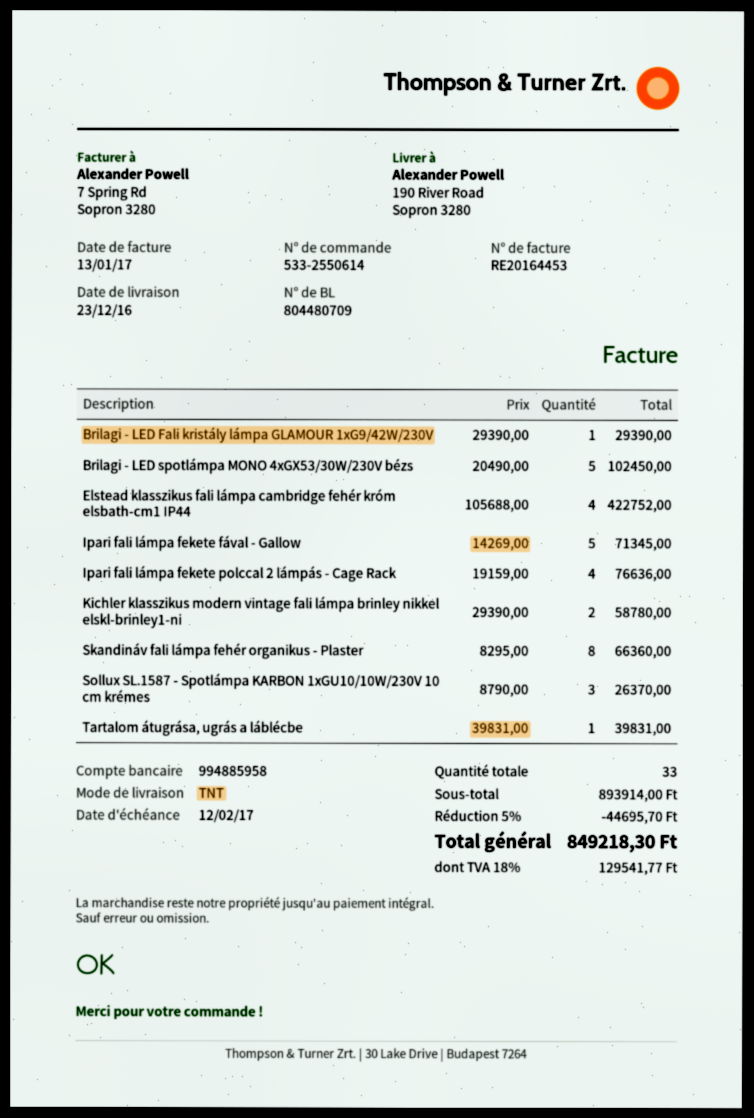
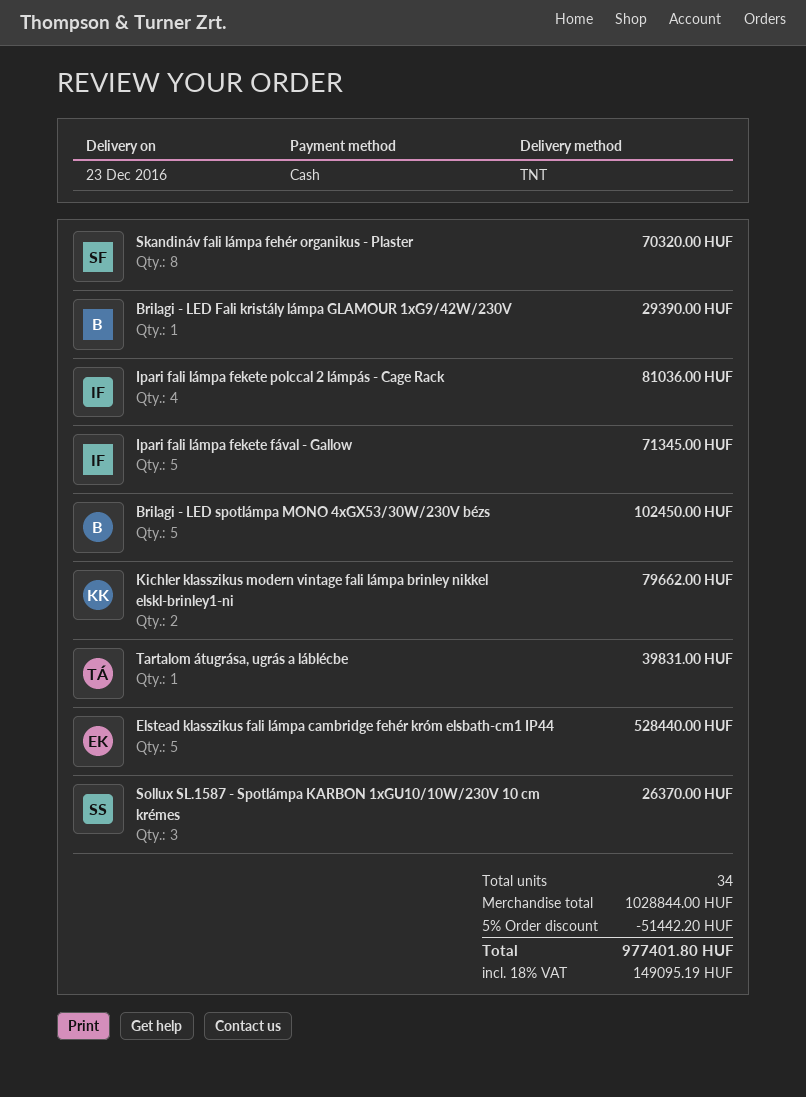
Elstead klasszikus fali lámpa cambridge fehér króm elsbath-cm1 IP44: 4 for 422752.00 -> 5 for 528440.00
Ipari fali lámpa fekete polccal 2 lámpás - Cage Rack: 4 for 76636.00 -> 4 for 81036.00
Kichler klasszikus modern vintage fali lámpa brinley nikkel elskl-brinley1-ni: 2 for 58780.00 -> 2 for 79662.00
Skandináv fali lámpa fehér organikus - Plaster: 8 for 66360.00 -> 8 for 70320.00
total quantity: 33 -> 34
subtotal: 893914.00 -> 1028844.00
discount: 5% = 44695.70 -> 5% = 51442.20
tax: 18% = 129541.77 -> 18% = 149095.19
total: 849218.30 -> 977401.80

